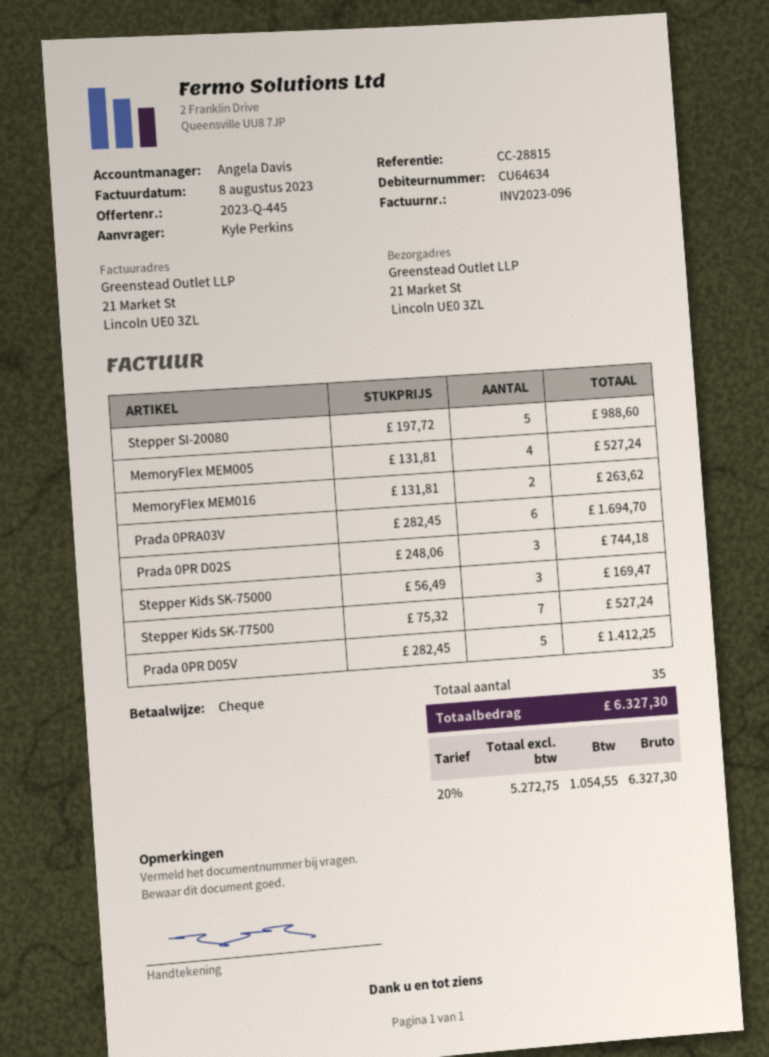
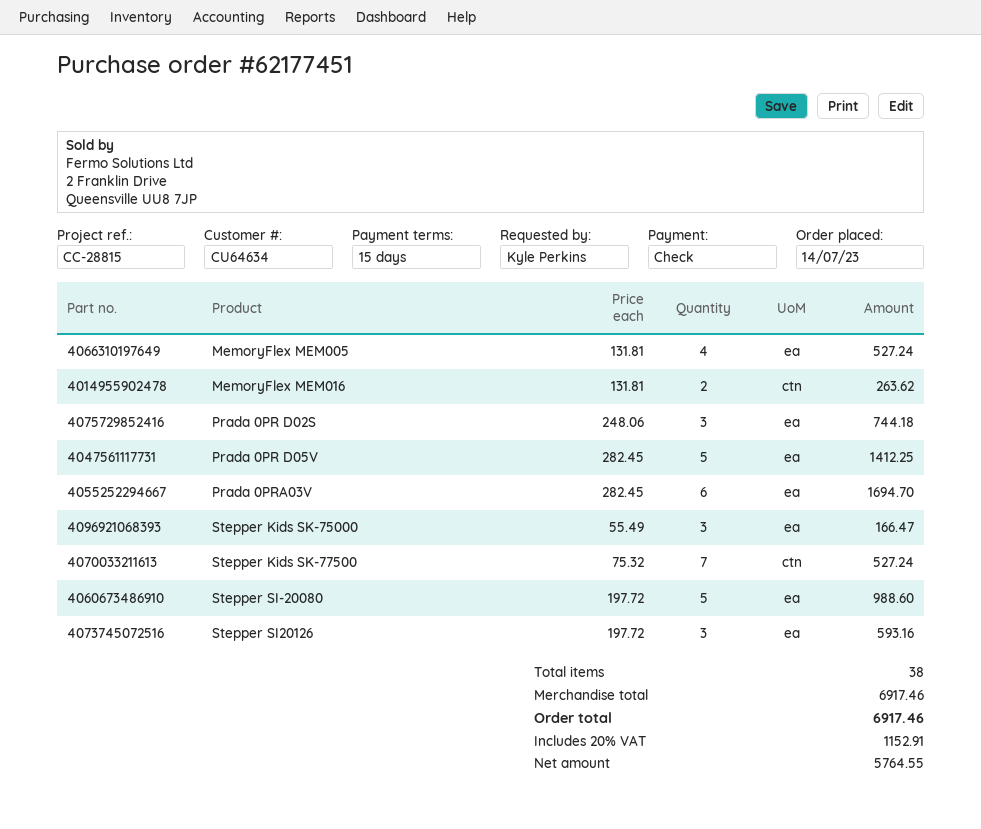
Stepper Kids SK-75000: 3 x 56.49 = 169.47 -> 3 x 55.49 = 166.47
Stepper SI20126: none -> 3 x 197.72 = 593.16
total quantity: 35 -> 38
net: 5272.75 -> 5764.55
tax: 20% = 1054.55 -> 20% = 1152.91
total: 6327.30 -> 6917.46

